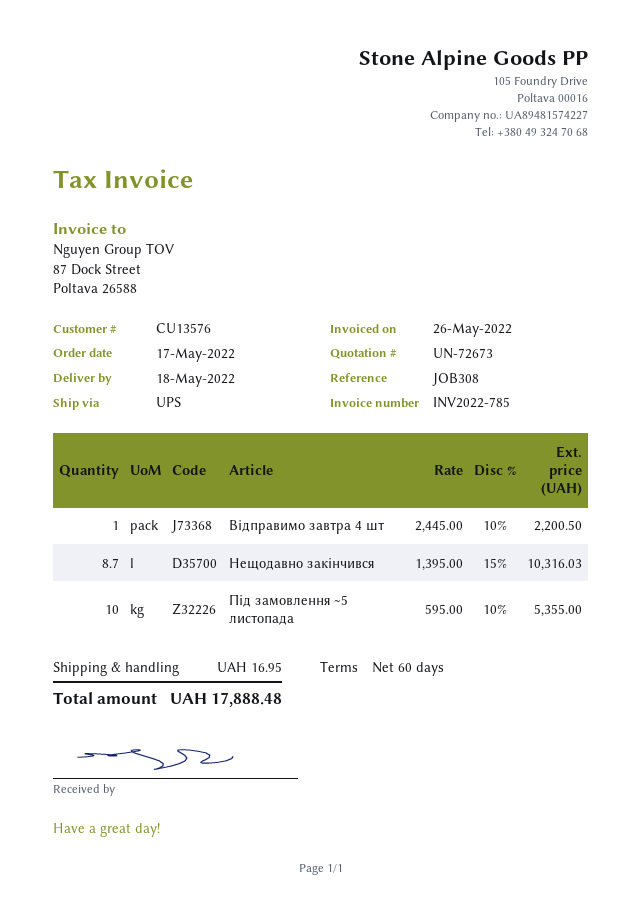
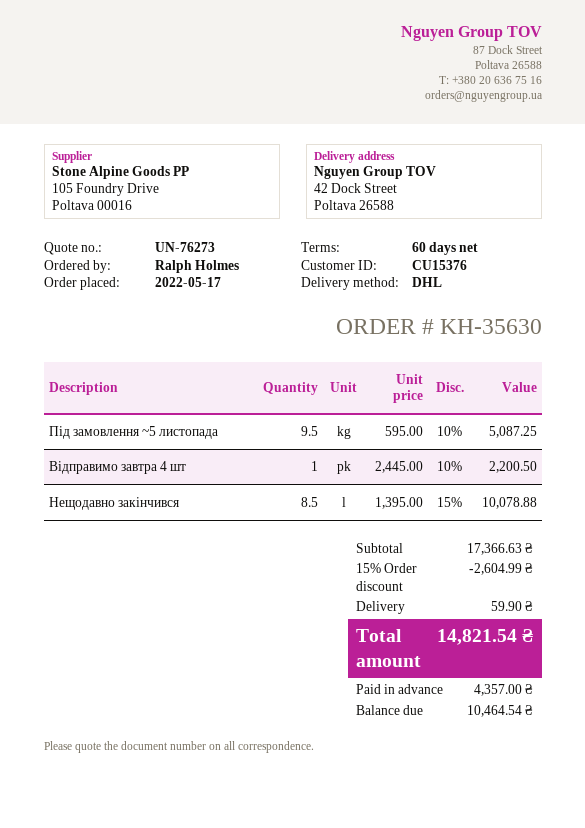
quote number: UN-72673 -> UN-76273
customer number: CU13576 -> CU15376
shipping method: UPS -> DHL
Нещодавно закінчився: 8.7 x 1395.00 - 15% = 10316.03 -> 8.5 x 1395.00 - 15% = 10078.88
Під замовлення ~5 листопада: 10 x 595.00 - 10% = 5355.00 -> 9.5 x 595.00 - 10% = 5087.25
discount: none -> 15% = 2604.99
shipping: 16.95 -> 59.90
total: 17888.48 -> 14821.54

